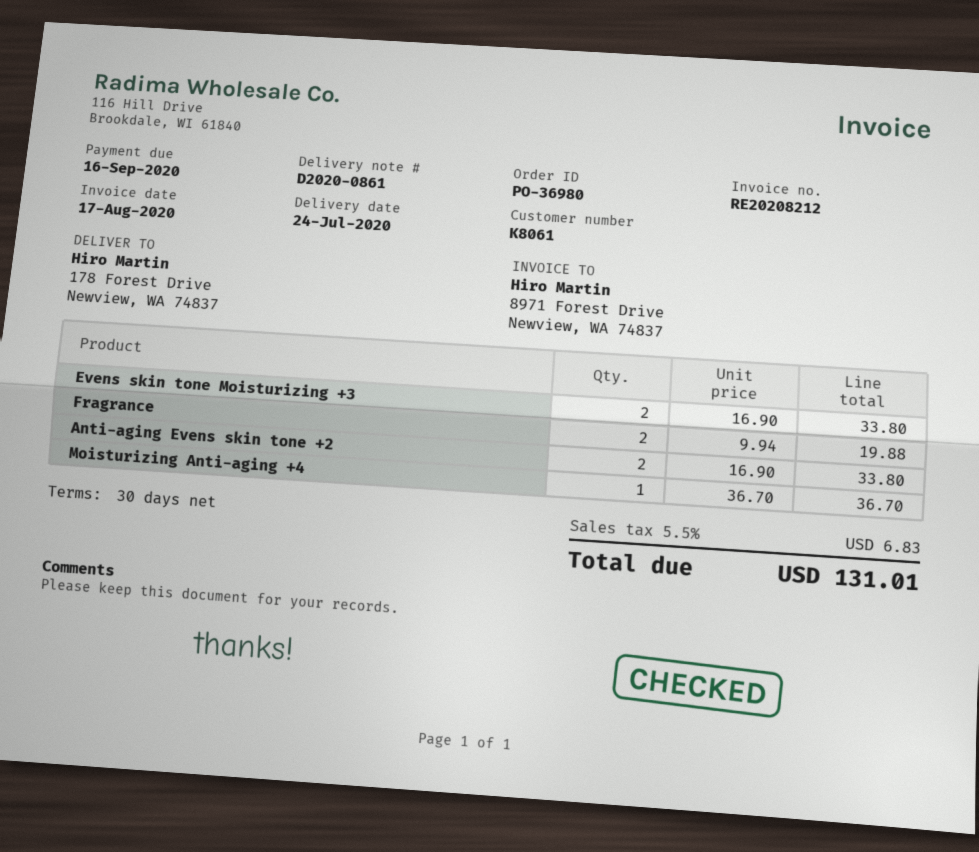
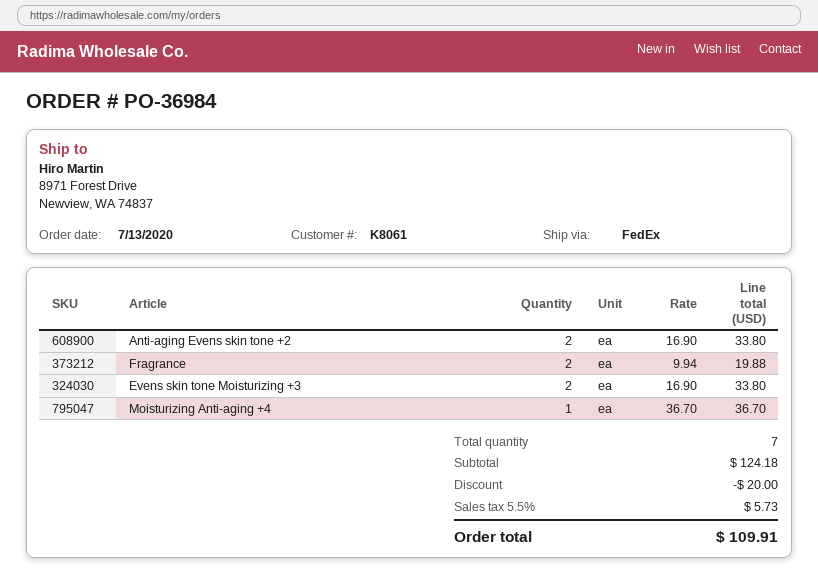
order number: PO-36980 -> PO-36984
ship to: 178 Forest Drive, Newview, WA 74837 -> 8971 Forest Drive, Newview, WA 74837
discount: none -> 20.00
tax: 5.5% = 6.83 -> 5.5% = 5.73
total: 131.01 -> 109.91

